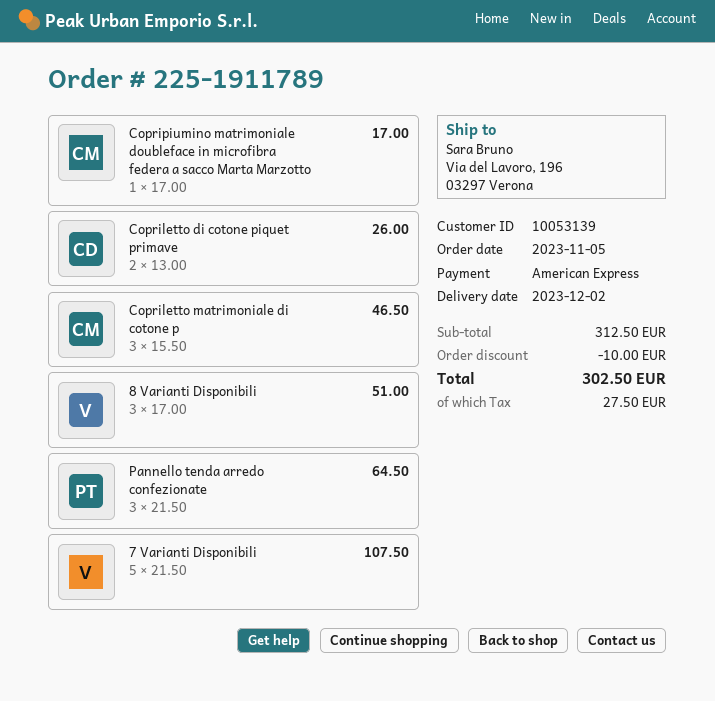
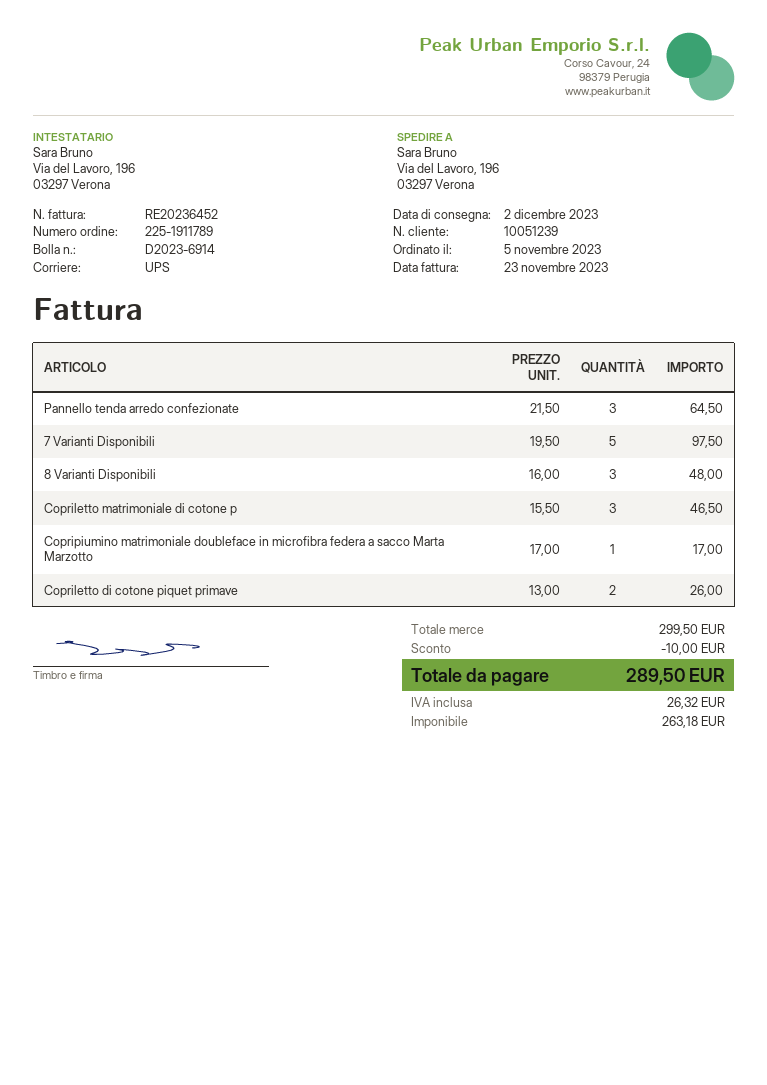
customer number: 10053139 -> 10051239
8 Varianti Disponibili: 3 x 17.00 = 51.00 -> 3 x 16.00 = 48.00
7 Varianti Disponibili: 5 x 21.50 = 107.50 -> 5 x 19.50 = 97.50
subtotal: 312.50 -> 299.50
tax: 27.50 -> 26.32
total: 302.50 -> 289.50

